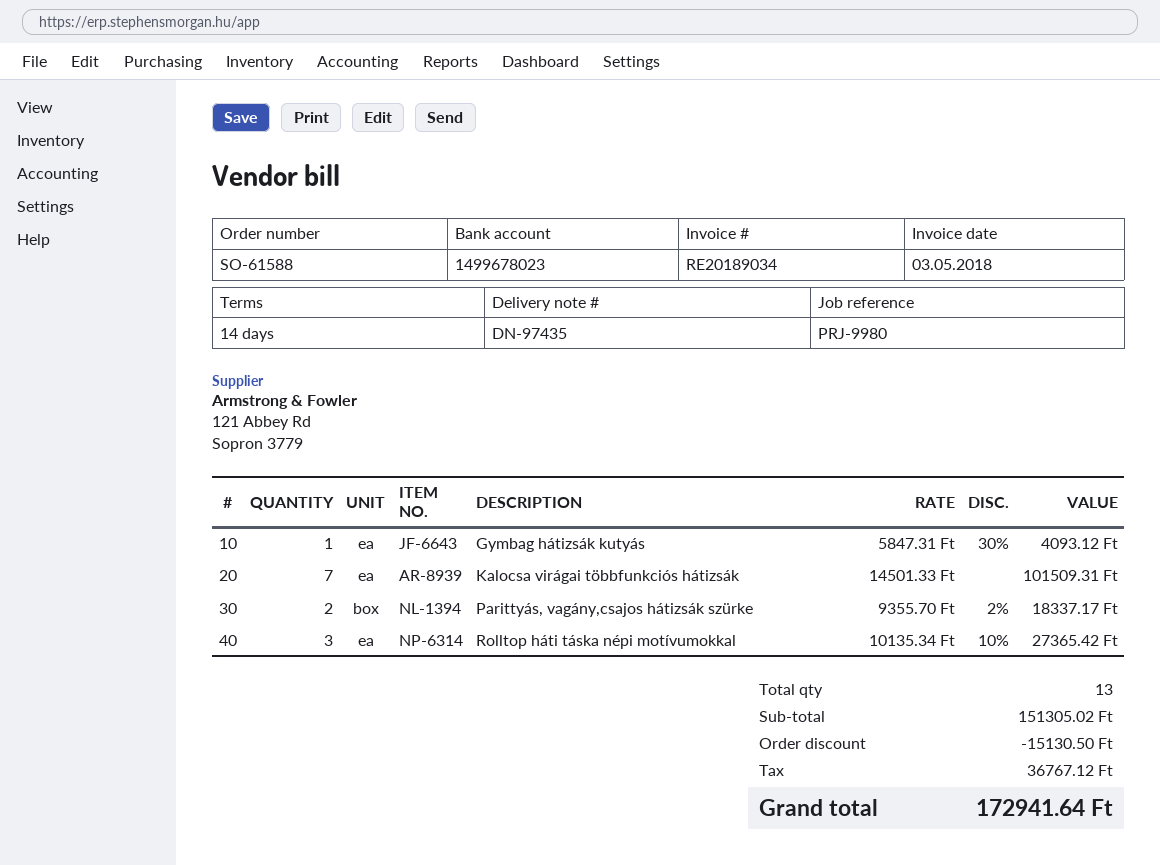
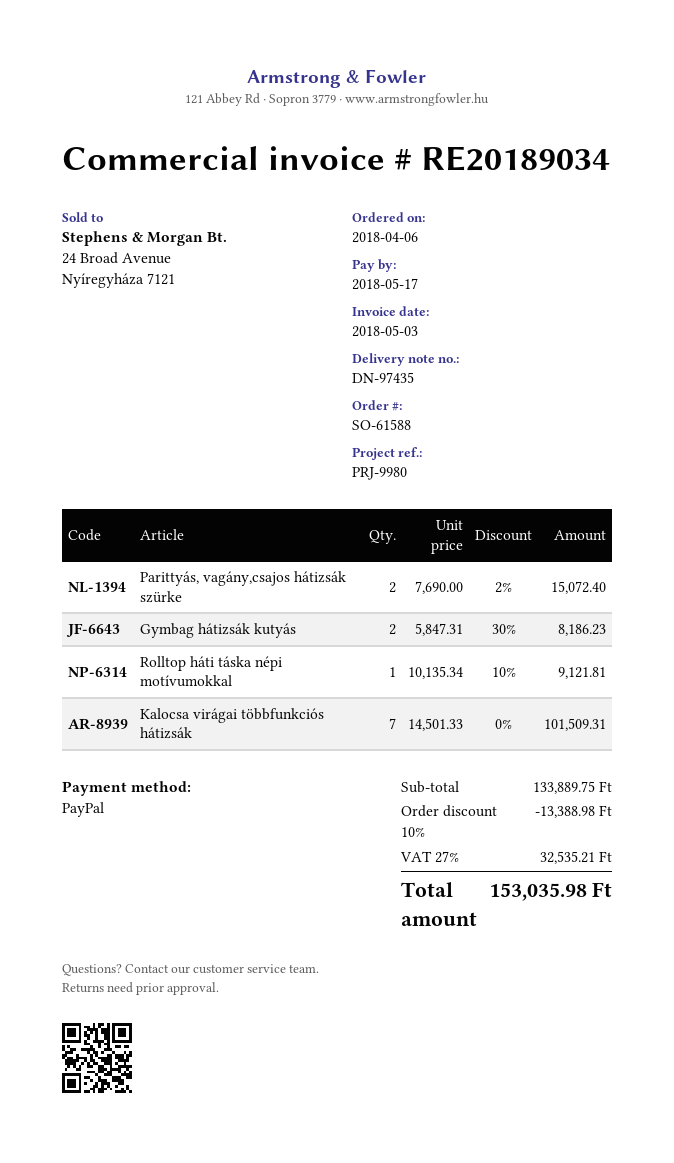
Gymbag hátizsák kutyás: 1 x 5847.31 - 30% = 4093.12 -> 2 x 5847.31 - 30% = 8186.23
Parittyás, vagány,csajos hátizsák szürke: 2 x 9355.70 - 2% = 18337.17 -> 2 x 7690.00 - 2% = 15072.40
Rolltop háti táska népi motívumokkal: 3 x 10135.34 - 10% = 27365.42 -> 1 x 10135.34 - 10% = 9121.81
subtotal: 151305.02 -> 133889.75
discount: 15130.50 -> 13388.98
tax: 36767.12 -> 32535.21
total: 172941.64 -> 153035.98

